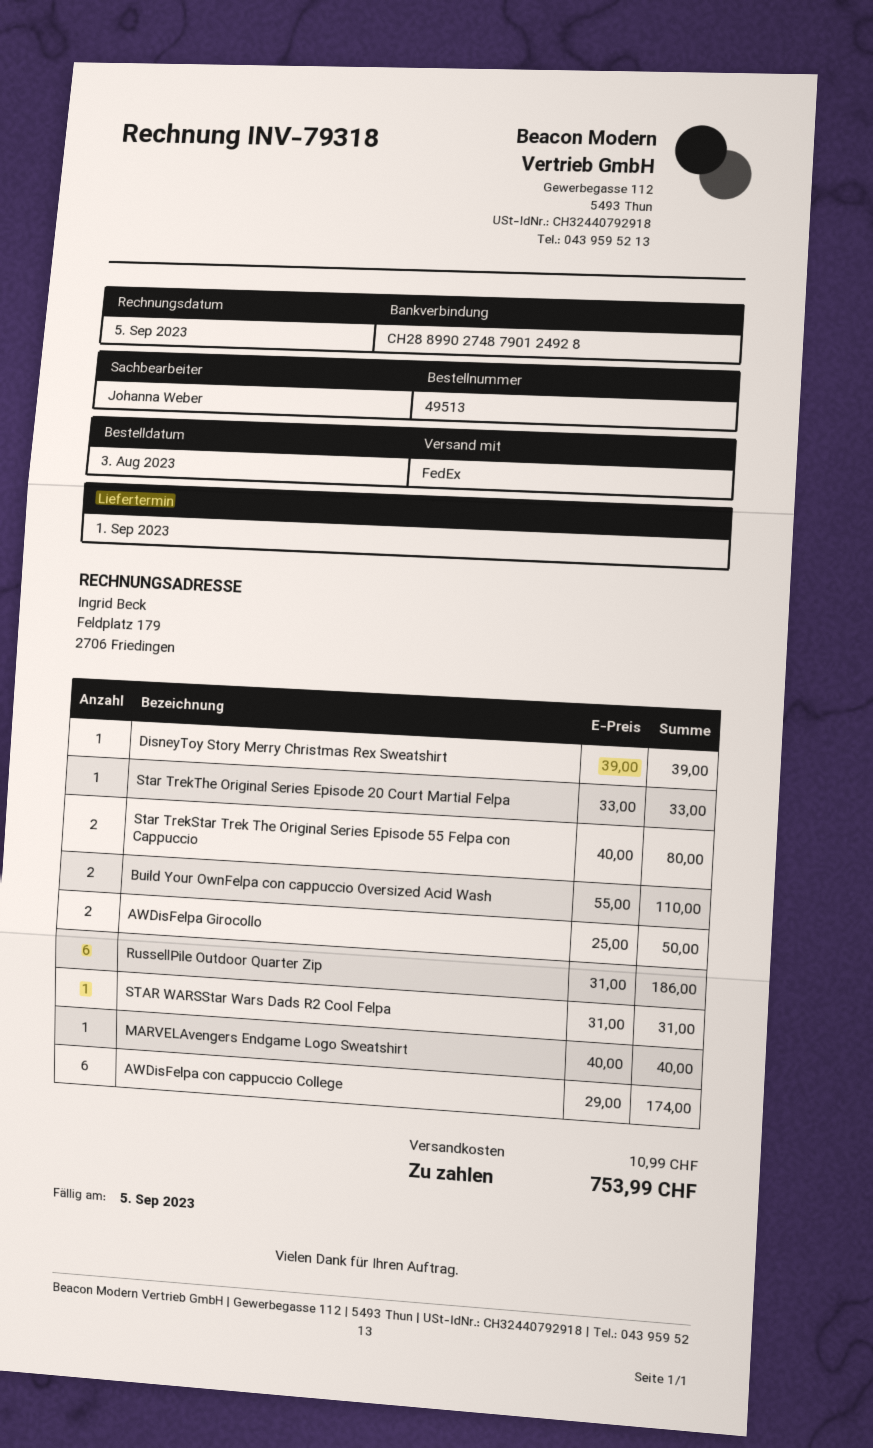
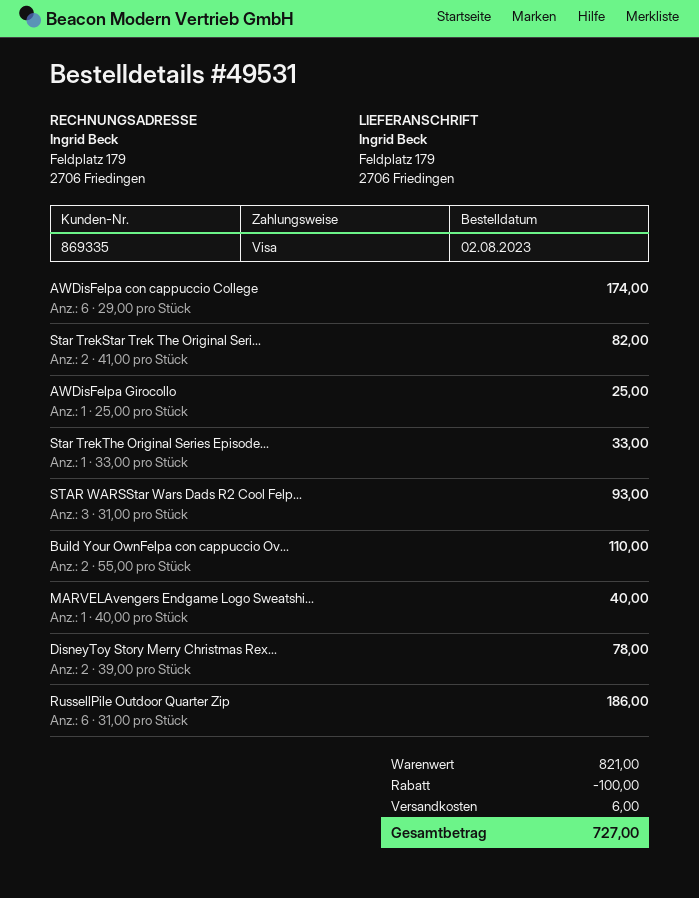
order number: 49513 -> 49531
order date: 2023-08-03 -> 2023-08-02
DisneyToy Story Merry Christmas Rex Sweatshirt: 1 x 39.00 = 39.00 -> 2 x 39.00 = 78.00
Star TrekStar Trek The Original Series Episode 55 Felpa con Cappuccio: 2 x 40.00 = 80.00 -> 2 x 41.00 = 82.00
AWDisFelpa Girocollo: 2 x 25.00 = 50.00 -> 1 x 25.00 = 25.00
STAR WARSStar Wars Dads R2 Cool Felpa: 1 x 31.00 = 31.00 -> 3 x 31.00 = 93.00
discount: none -> 100.00
shipping: 10.99 -> 6.00
total: 753.99 -> 727.00

